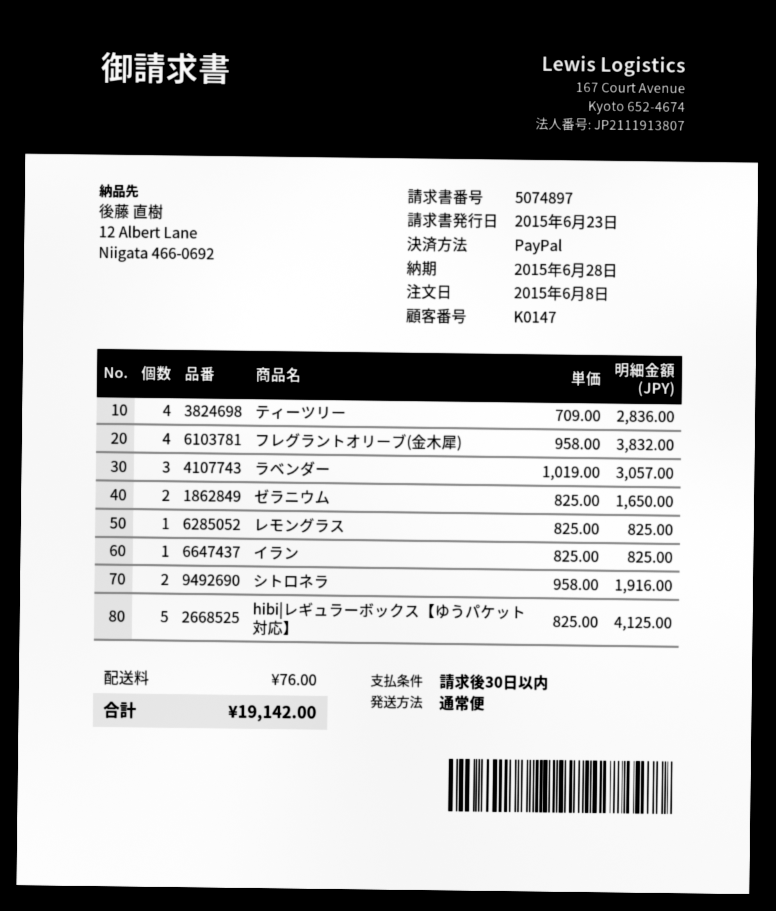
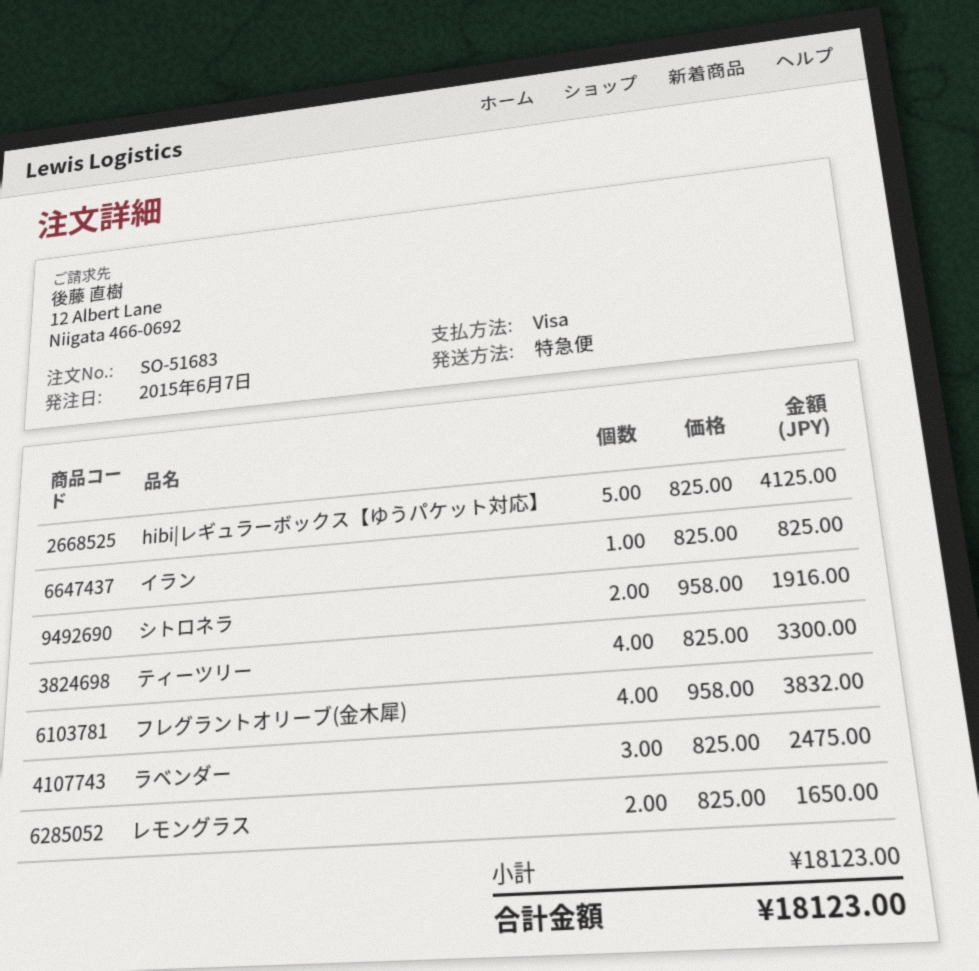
order date: 2015-06-08 -> 2015-06-07
payment method: PayPal -> Visa
shipping method: standard -> express
ティーツリー: 4 x 709.00 = 2836.00 -> 4 x 825.00 = 3300.00
ラベンダー: 3 x 1019.00 = 3057.00 -> 3 x 825.00 = 2475.00
ゼラニウム: 2 x 825.00 = 1650.00 -> none
レモングラス: 1 x 825.00 = 825.00 -> 2 x 825.00 = 1650.00
shipping: 76.00 -> none
total: 19142.00 -> 18123.00

